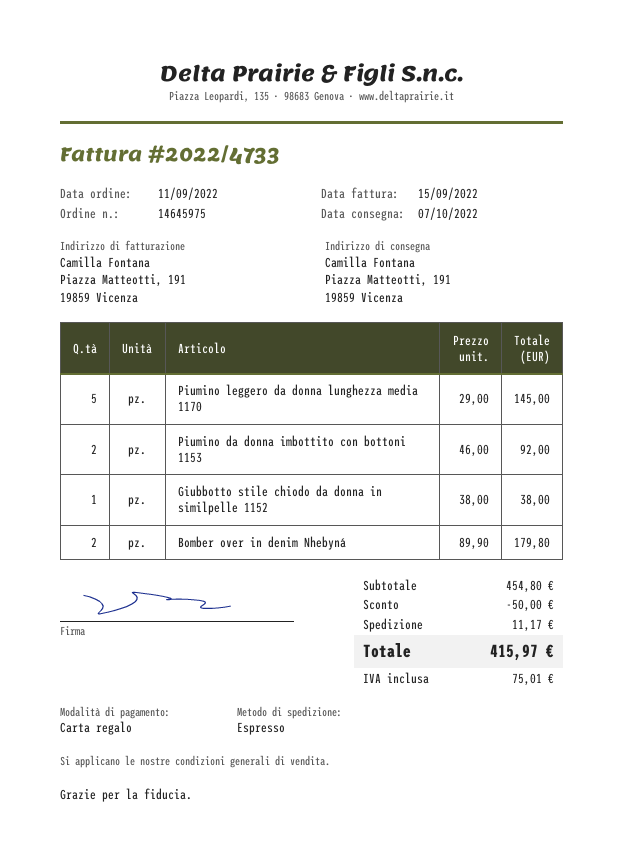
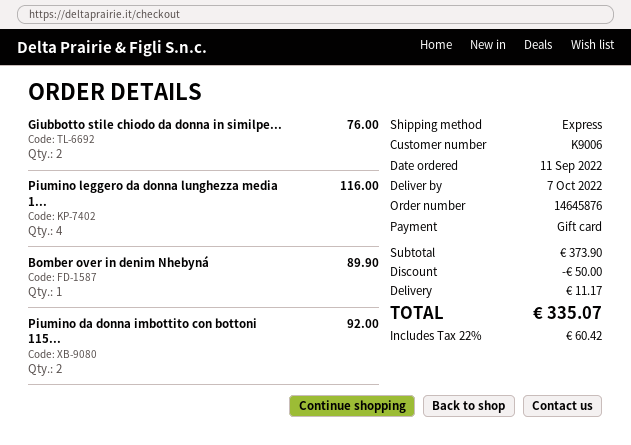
order number: 14645975 -> 14645876
Piumino leggero da donna lunghezza media 1170: 5 for 145.00 -> 4 for 116.00
Giubbotto stile chiodo da donna in similpelle 1152: 1 for 38.00 -> 2 for 76.00
Bomber over in denim Nhebyná: 2 for 179.80 -> 1 for 89.90
subtotal: 454.80 -> 373.90
tax: 75.01 -> 60.42
total: 415.97 -> 335.07

